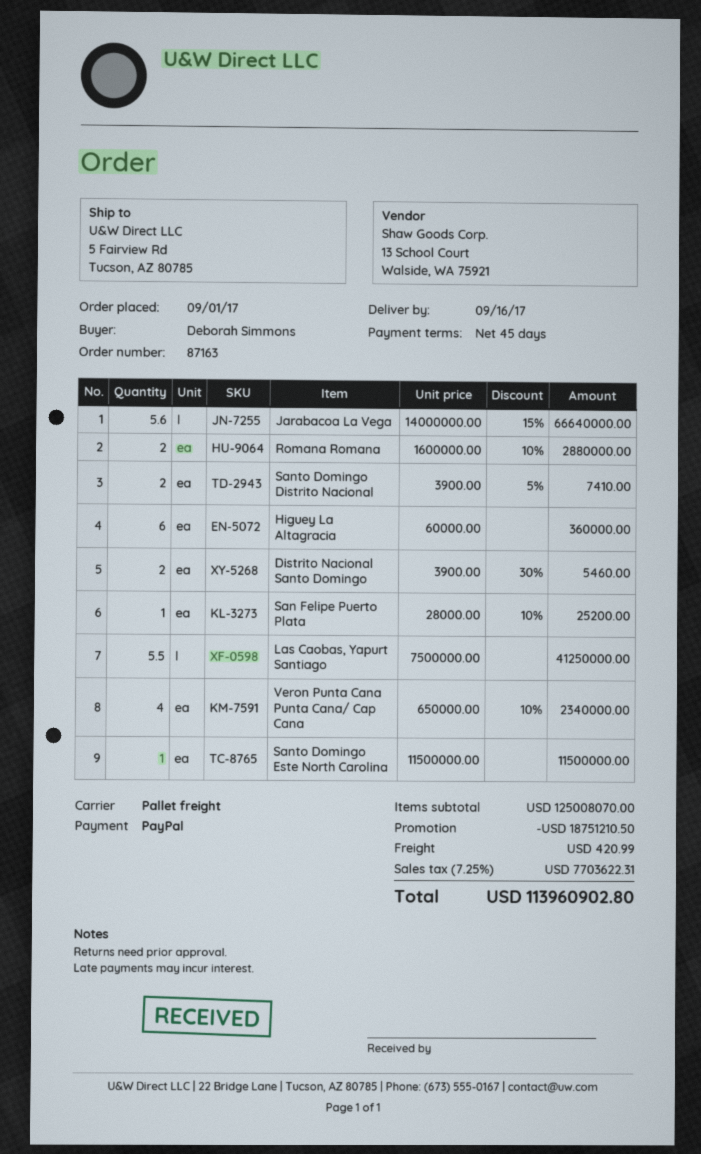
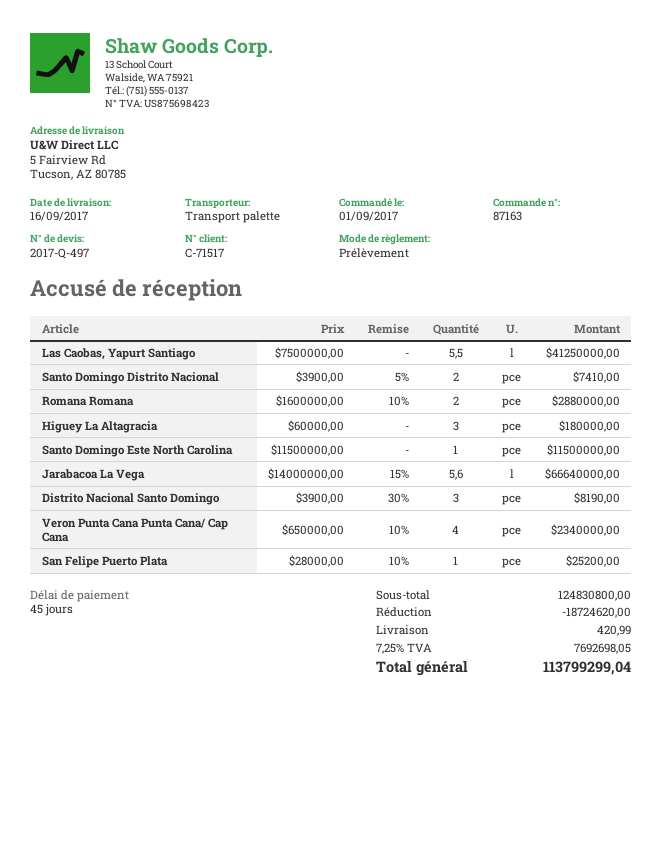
payment method: PayPal -> direct debit
Higuey La Altagracia: 6 x 60000.00 = 360000.00 -> 3 x 60000.00 = 180000.00
Distrito Nacional Santo Domingo: 2 x 3900.00 - 30% = 5460.00 -> 3 x 3900.00 - 30% = 8190.00
subtotal: 125008070.00 -> 124830800.00
discount: 18751210.50 -> 18724620.00
tax: 7.25% = 7703622.31 -> 7.25% = 7692698.05
total: 113960902.80 -> 113799299.04

